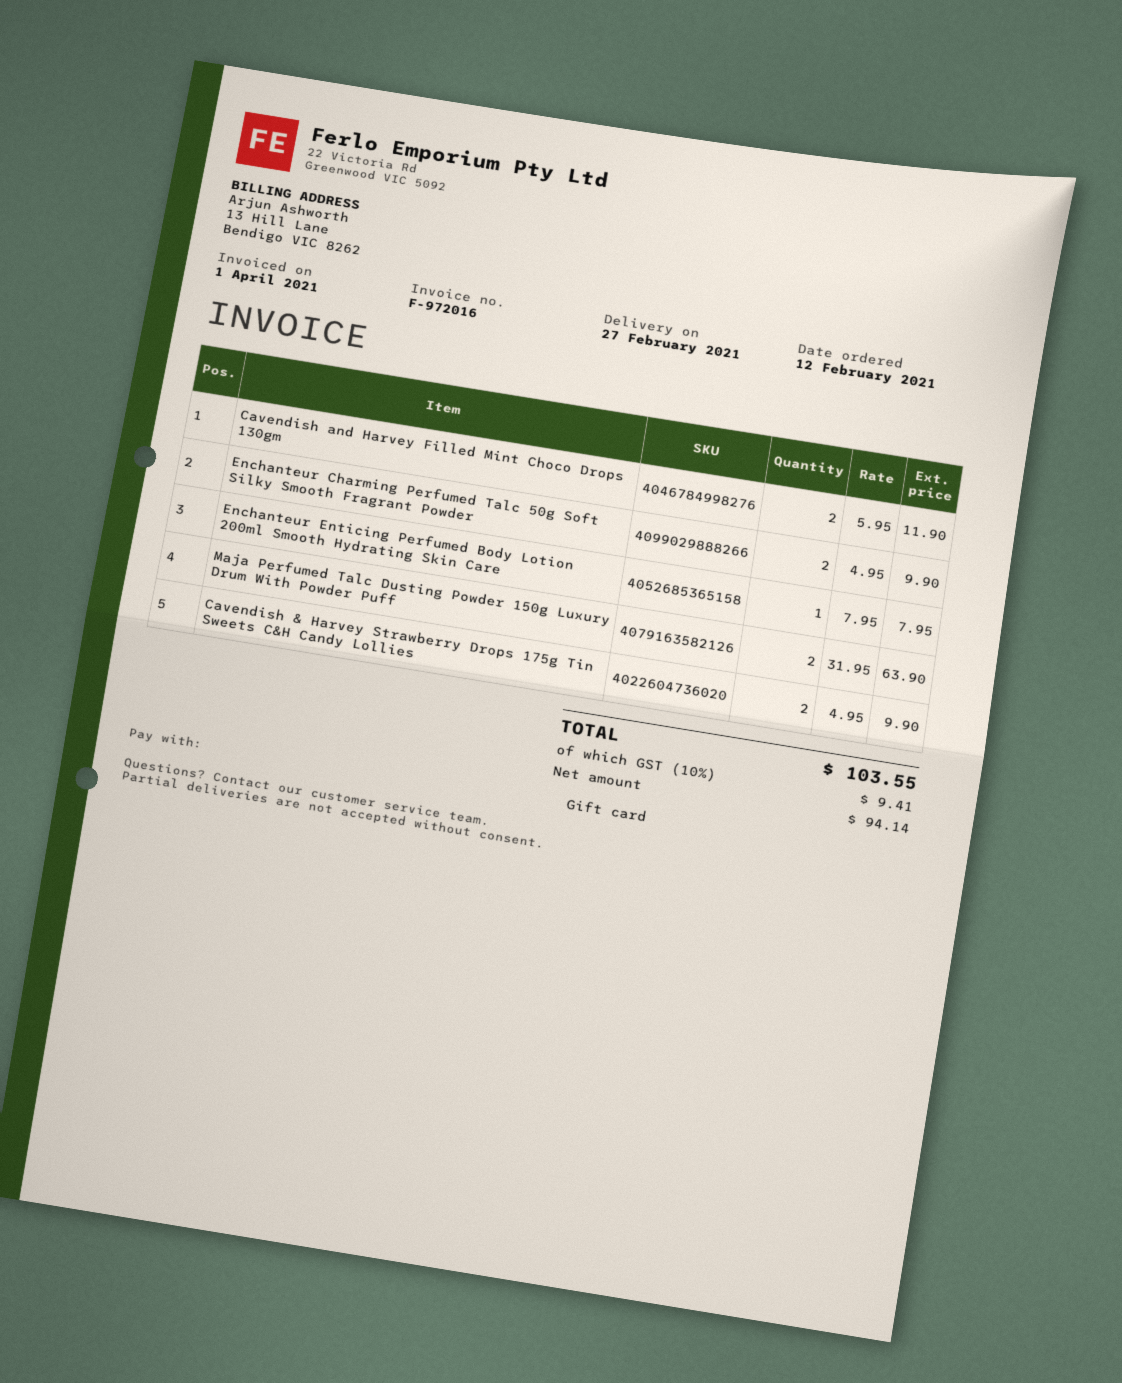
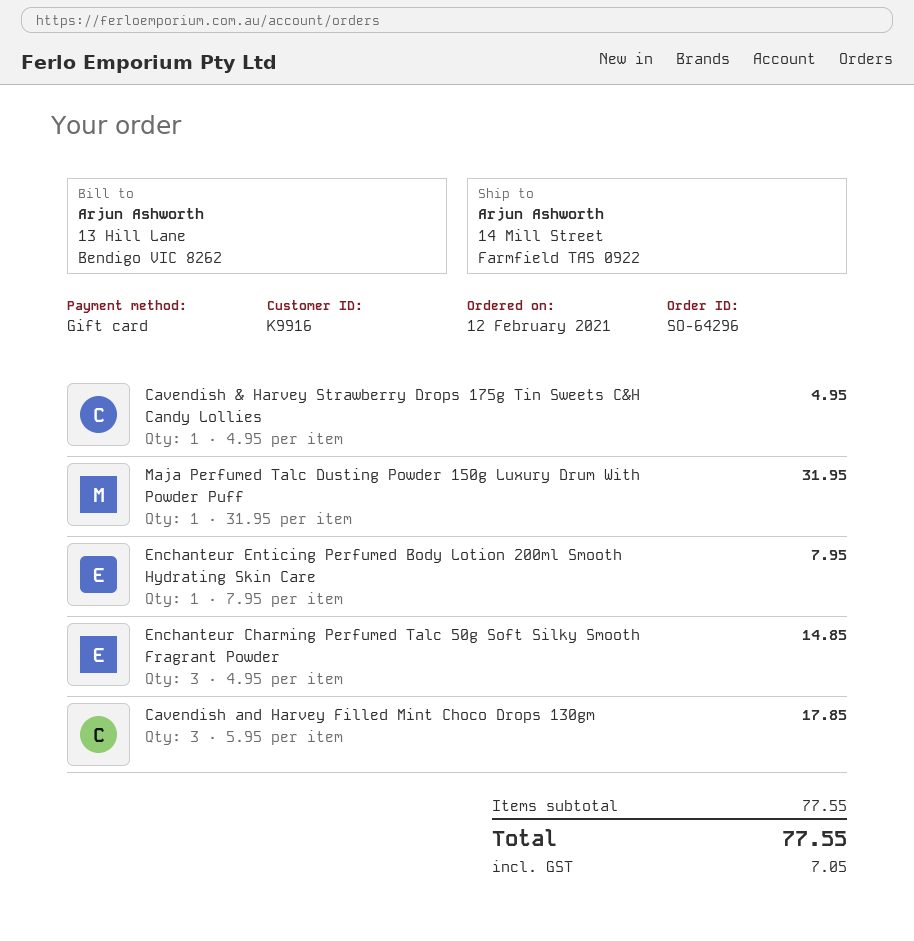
Cavendish and Harvey Filled Mint Choco Drops 130gm: 2 x 5.95 = 11.90 -> 3 x 5.95 = 17.85
Enchanteur Charming Perfumed Talc 50g Soft Silky Smooth Fragrant Powder: 2 x 4.95 = 9.90 -> 3 x 4.95 = 14.85
Maja Perfumed Talc Dusting Powder 150g Luxury Drum With Powder Puff: 2 x 31.95 = 63.90 -> 1 x 31.95 = 31.95
Cavendish & Harvey Strawberry Drops 175g Tin Sweets C&H Candy Lollies: 2 x 4.95 = 9.90 -> 1 x 4.95 = 4.95
tax: 9.41 -> 7.05
total: 103.55 -> 77.55

